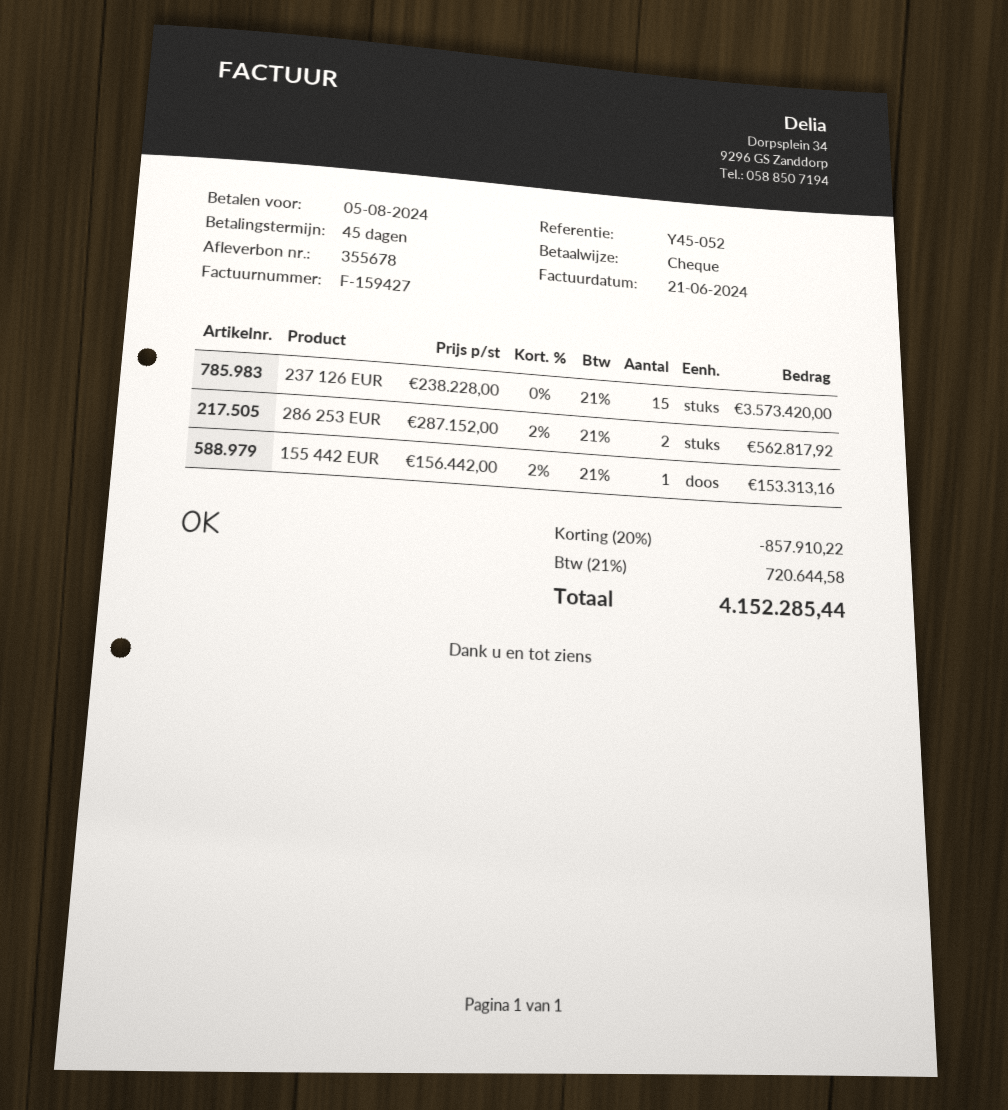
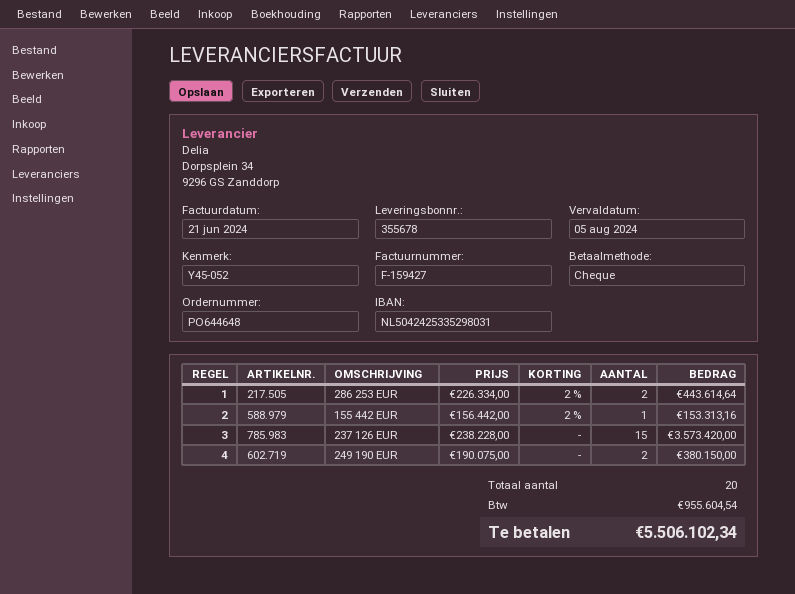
286 253 EUR: 2 x 287152.00 - 2% = 562817.92 -> 2 x 226334.00 - 2% = 443614.64
249 190 EUR: none -> 2 x 190075.00 = 380150.00
discount: 20% = 857910.22 -> none
tax: 720644.58 -> 955604.54
total: 4152285.44 -> 5506102.34

